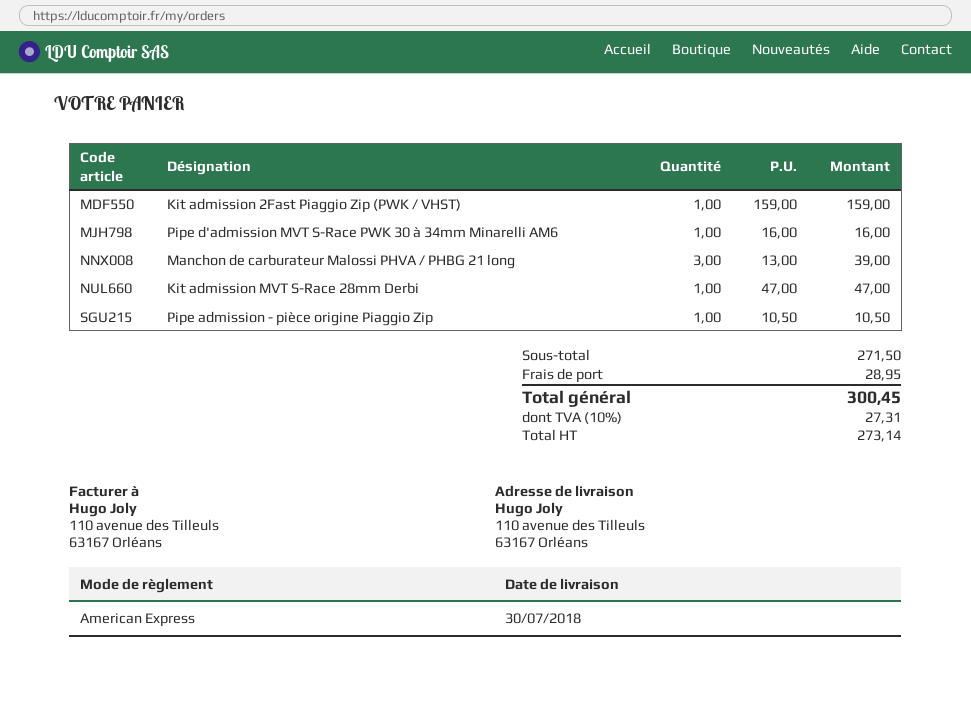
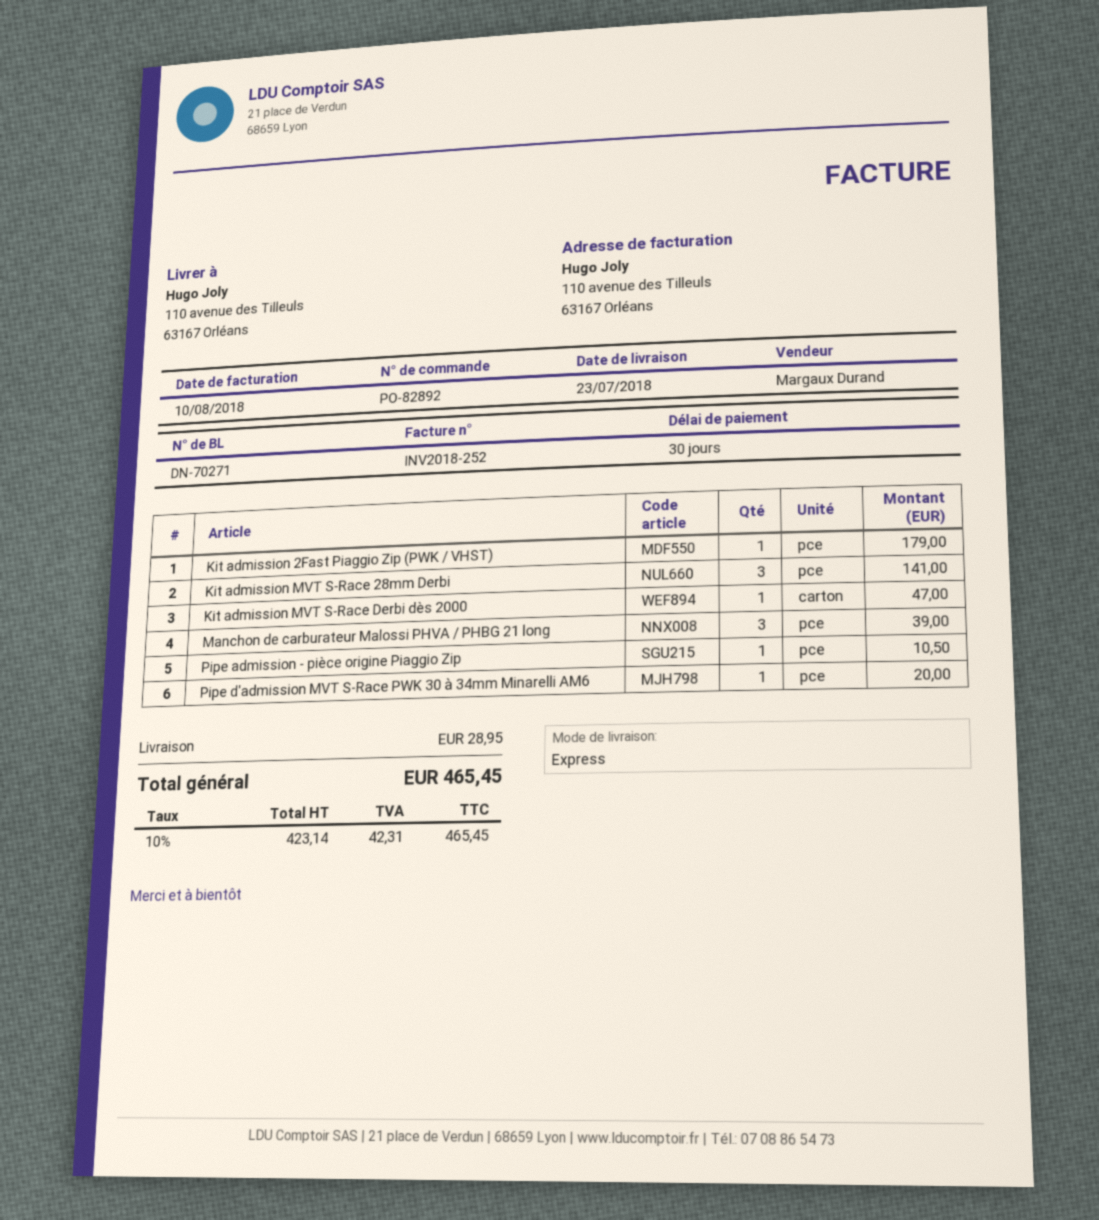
delivery date: 2018-07-30 -> 2018-07-23
Kit admission 2Fast Piaggio Zip (PWK / VHST): 1 for 159.00 -> 1 for 179.00
Pipe d'admission MVT S-Race PWK 30 à 34mm Minarelli AM6: 1 for 16.00 -> 1 for 20.00
Kit admission MVT S-Race 28mm Derbi: 1 for 47.00 -> 3 for 141.00
Kit admission MVT S-Race Derbi dès 2000: none -> 1 for 47.00
net: 273.14 -> 423.14
tax: 10% = 27.31 -> 10% = 42.31
total: 300.45 -> 465.45

